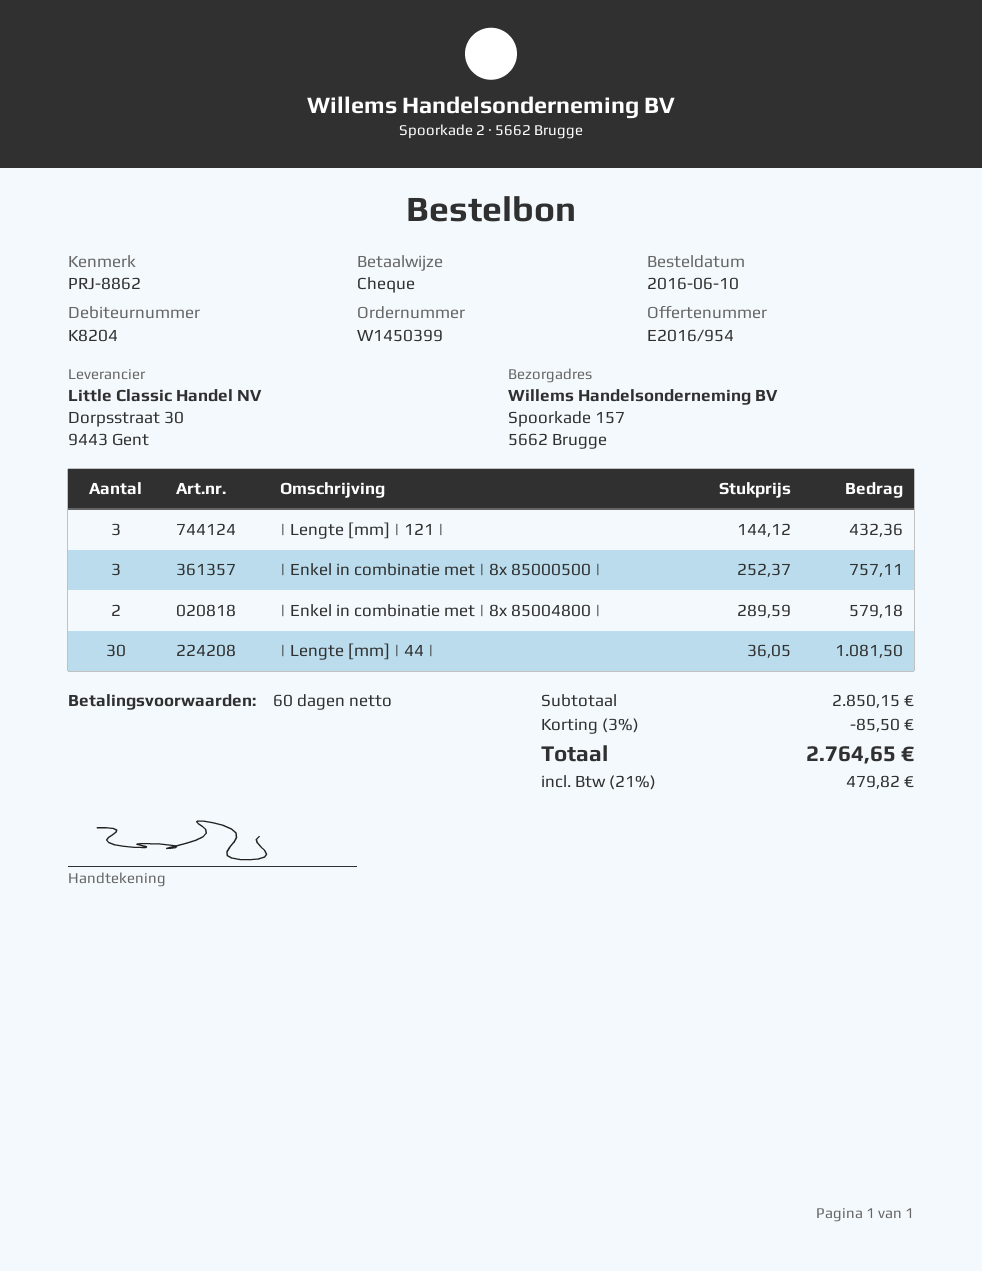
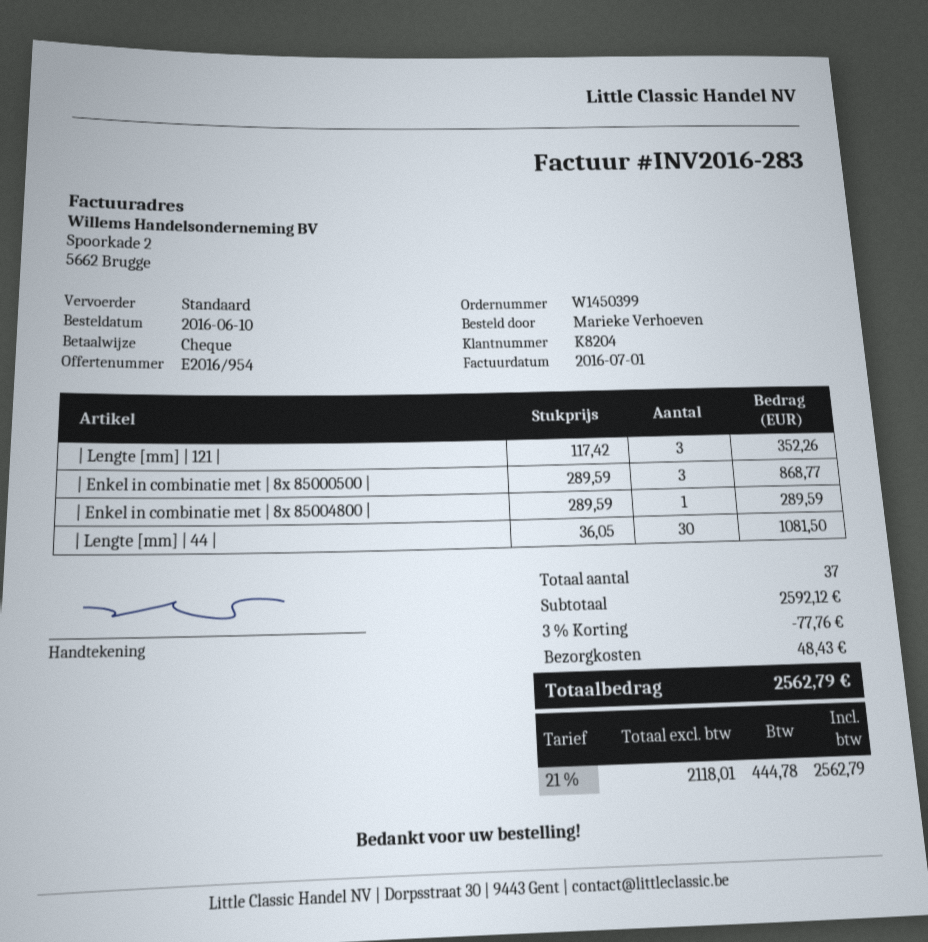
| Lengte [mm] | 121 |: 3 x 144.12 = 432.36 -> 3 x 117.42 = 352.26
| Enkel in combinatie met | 8x 85000500 |: 3 x 252.37 = 757.11 -> 3 x 289.59 = 868.77
| Enkel in combinatie met | 8x 85004800 |: 2 x 289.59 = 579.18 -> 1 x 289.59 = 289.59
subtotal: 2850.15 -> 2592.12
discount: 3% = 85.50 -> 3% = 77.76
shipping: none -> 48.43
tax: 21% = 479.82 -> 21% = 444.78
total: 2764.65 -> 2562.79

